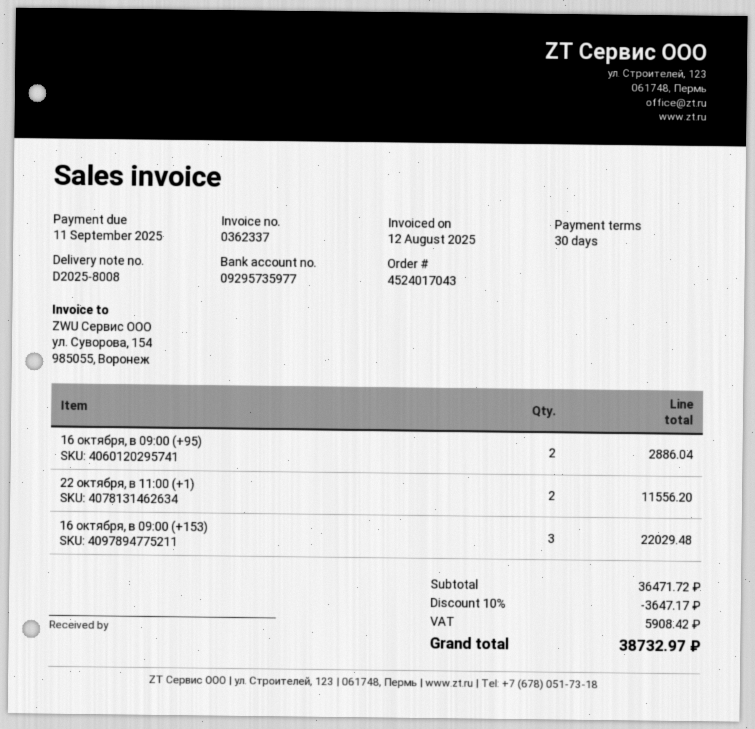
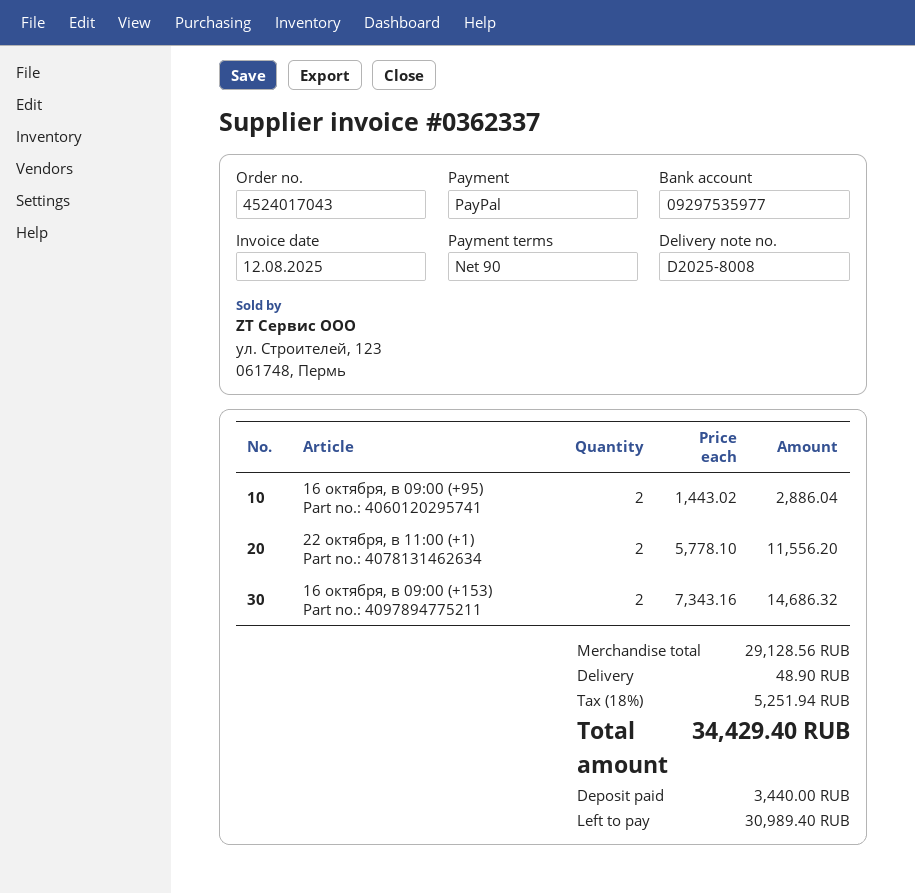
payment terms: 30 days -> 90 days
bank account: 09295735977 -> 09297535977
16 октября, в 09:00 (+153): 3 for 22029.48 -> 2 for 14686.32
subtotal: 36471.72 -> 29128.56
discount: 10% = 3647.17 -> none
shipping: none -> 48.90
tax: 5908.42 -> 5251.94
total: 38732.97 -> 34429.40

